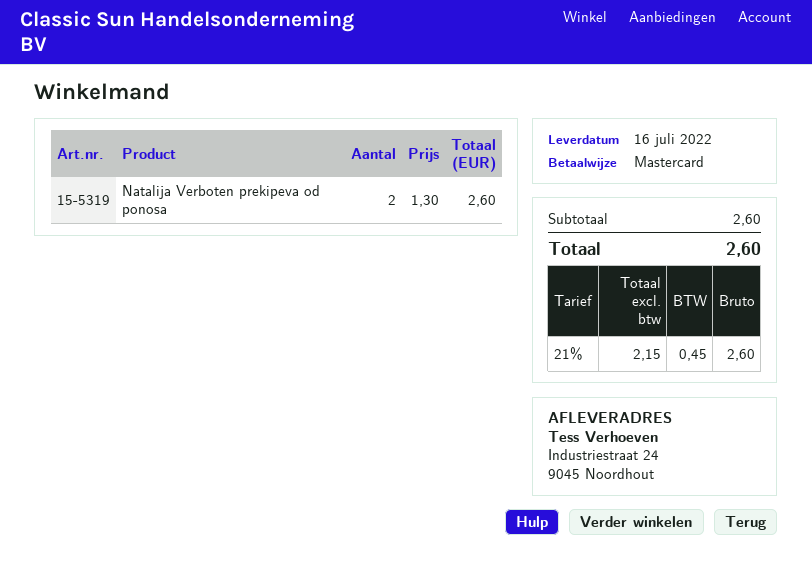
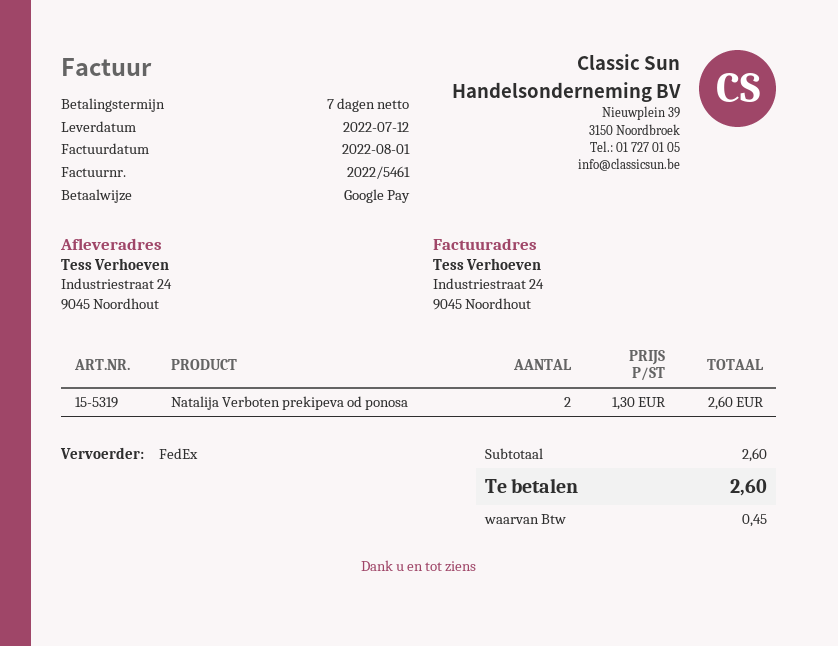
delivery date: 2022-07-16 -> 2022-07-12
payment method: Mastercard -> Google Pay

